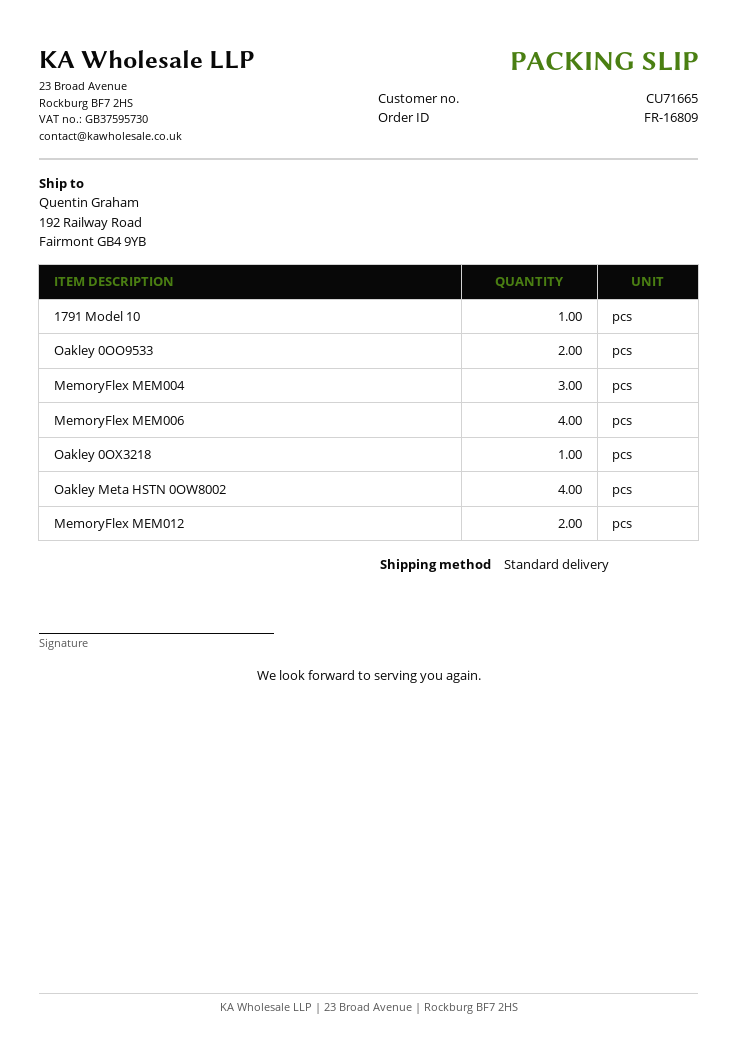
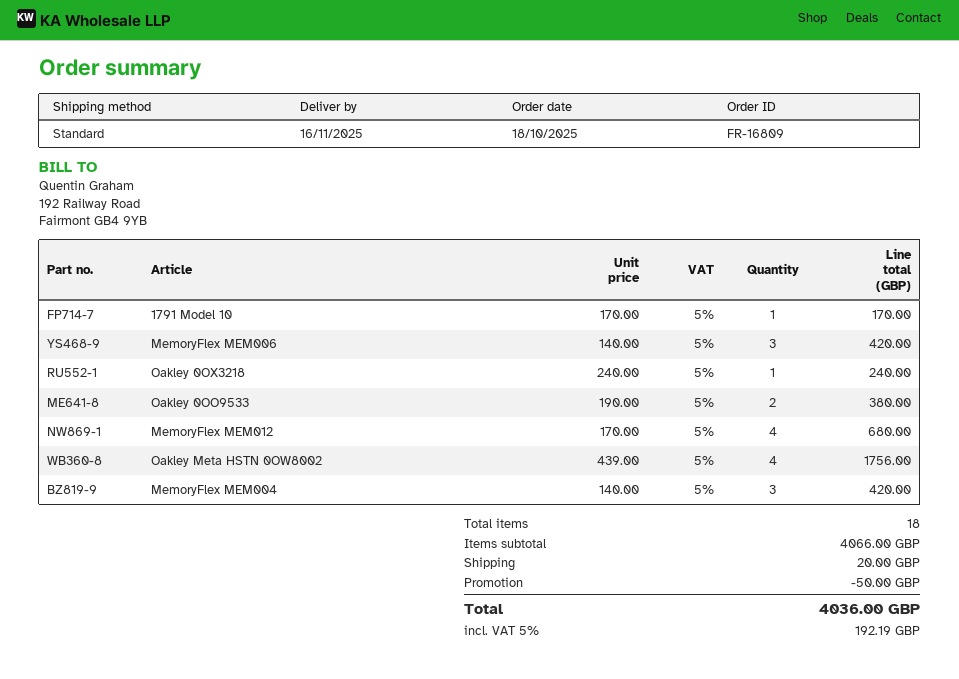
MemoryFlex MEM006: 4 -> 3
MemoryFlex MEM012: 2 -> 4

